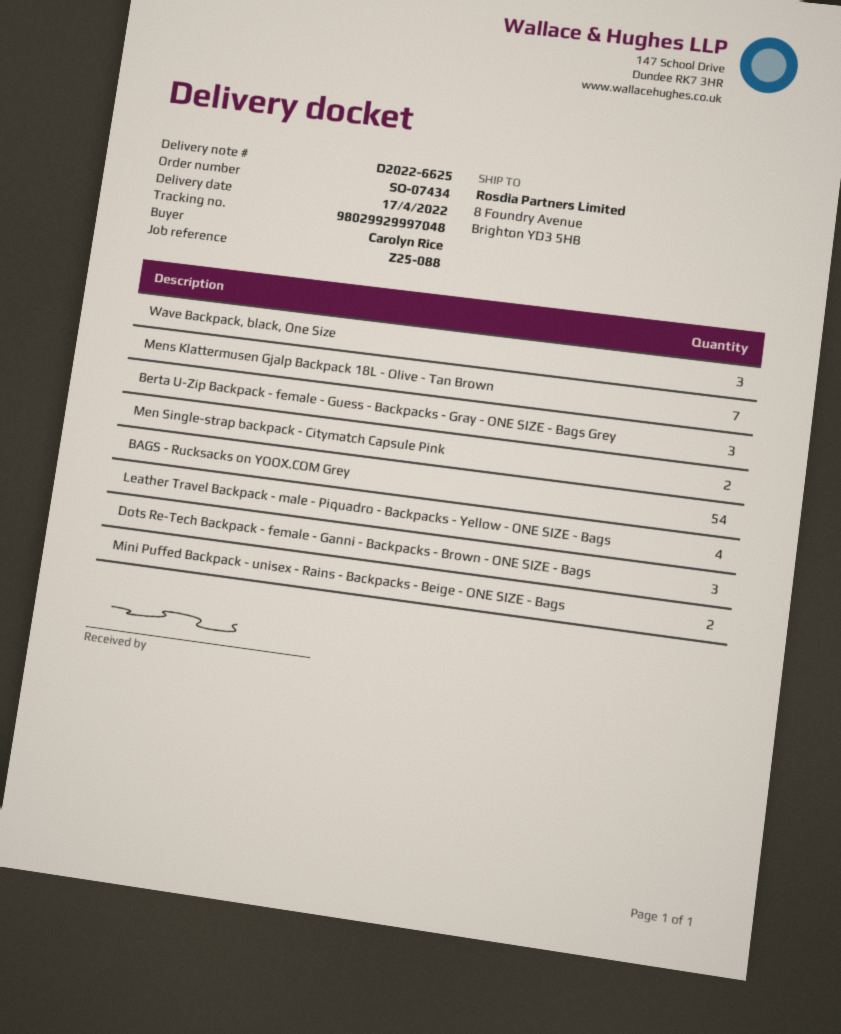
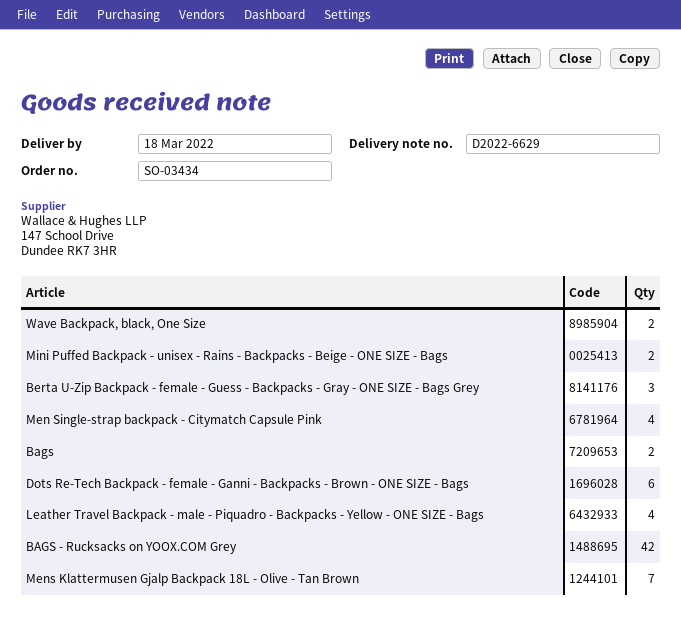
order number: SO-07434 -> SO-03434
delivery note number: D2022-6625 -> D2022-6629
delivery date: 2022-04-17 -> 2022-03-18
Wave Backpack, black, One Size: 3 -> 2
Men Single-strap backpack - Citymatch Capsule Pink: 2 -> 4
BAGS - Rucksacks on YOOX.COM Grey: 54 -> 42
Dots Re-Tech Backpack - female - Ganni - Backpacks - Brown - ONE SIZE - Bags: 3 -> 6
Bags: none -> 2

